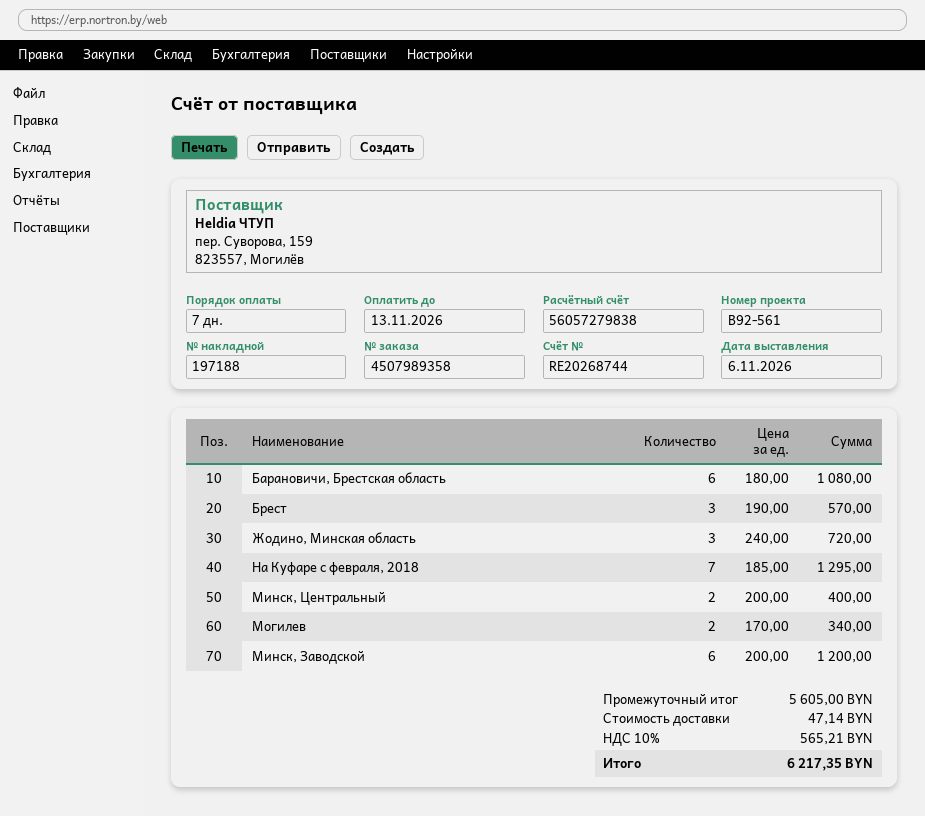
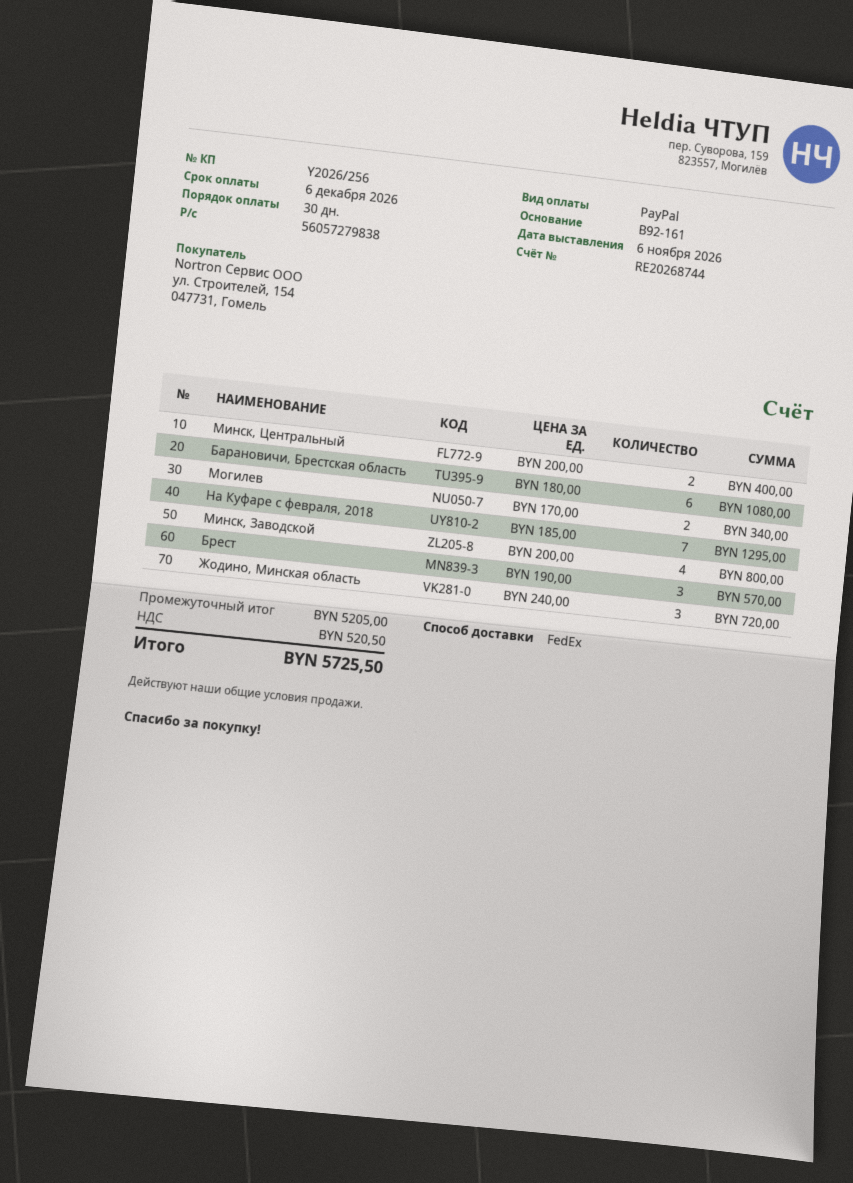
payment terms: 7 days -> 30 days
due date: 2026-11-13 -> 2026-12-06
reference: B92-561 -> B92-161
Минск, Заводской: 6 x 200.00 = 1200.00 -> 4 x 200.00 = 800.00
subtotal: 5605.00 -> 5205.00
shipping: 47.14 -> none
tax: 565.21 -> 520.50
total: 6217.35 -> 5725.50

